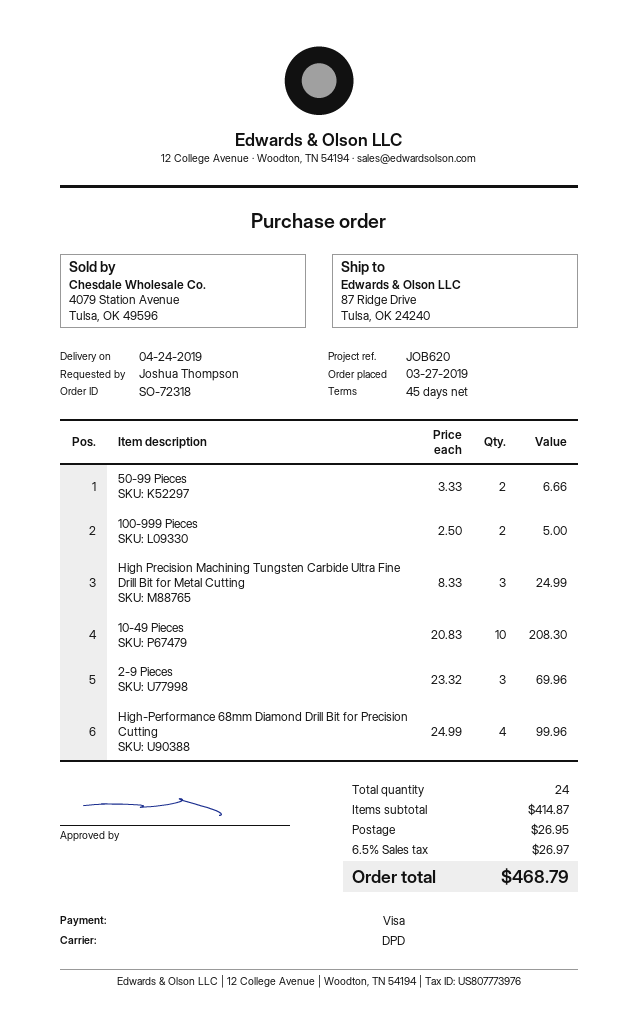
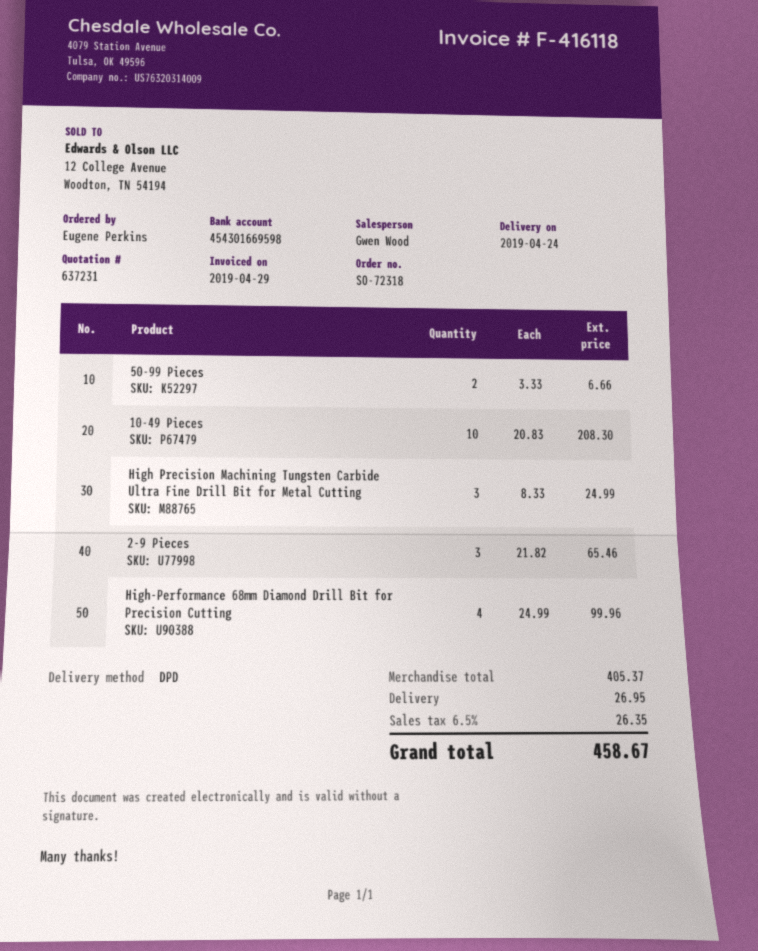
ordered by: Joshua Thompson -> Eugene Perkins
100-999 Pieces: 2 x 2.50 = 5.00 -> none
2-9 Pieces: 3 x 23.32 = 69.96 -> 3 x 21.82 = 65.46
subtotal: 414.87 -> 405.37
tax: 6.5% = 26.97 -> 6.5% = 26.35
total: 468.79 -> 458.67

